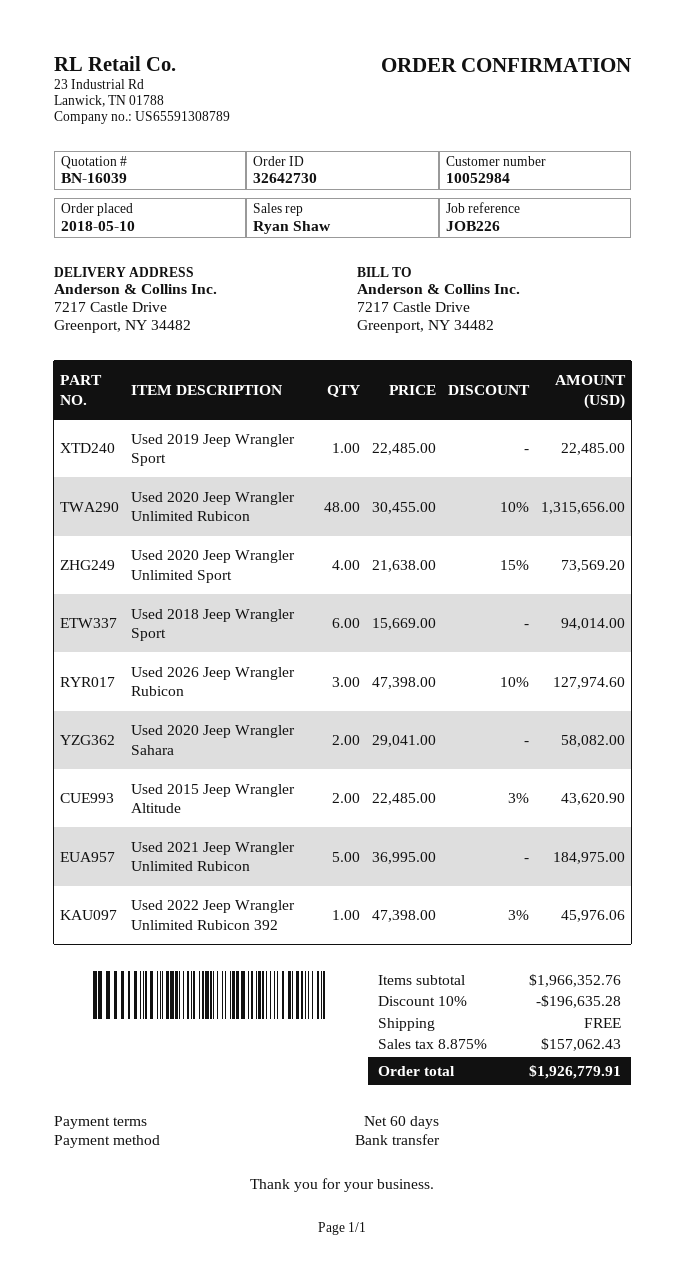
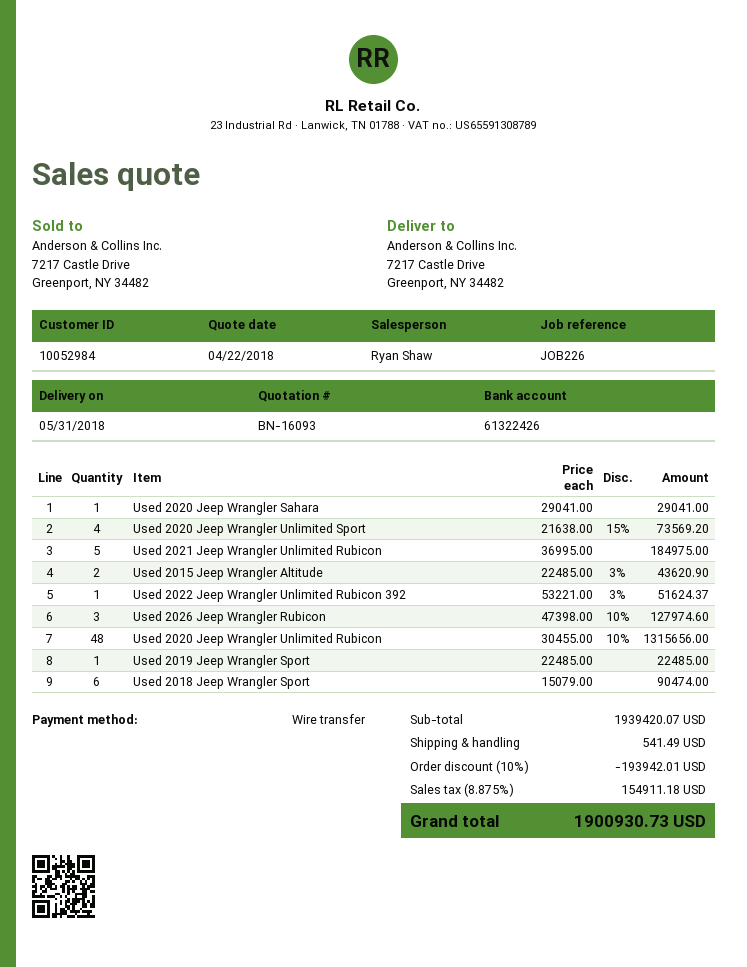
quote number: BN-16039 -> BN-16093
Used 2018 Jeep Wrangler Sport: 6 x 15669.00 = 94014.00 -> 6 x 15079.00 = 90474.00
Used 2020 Jeep Wrangler Sahara: 2 x 29041.00 = 58082.00 -> 1 x 29041.00 = 29041.00
Used 2022 Jeep Wrangler Unlimited Rubicon 392: 1 x 47398.00 - 3% = 45976.06 -> 1 x 53221.00 - 3% = 51624.37
subtotal: 1966352.76 -> 1939420.07
discount: 10% = 196635.28 -> 10% = 193942.01
shipping: 0.00 -> 541.49
tax: 8.875% = 157062.43 -> 8.875% = 154911.18
total: 1926779.91 -> 1900930.73

